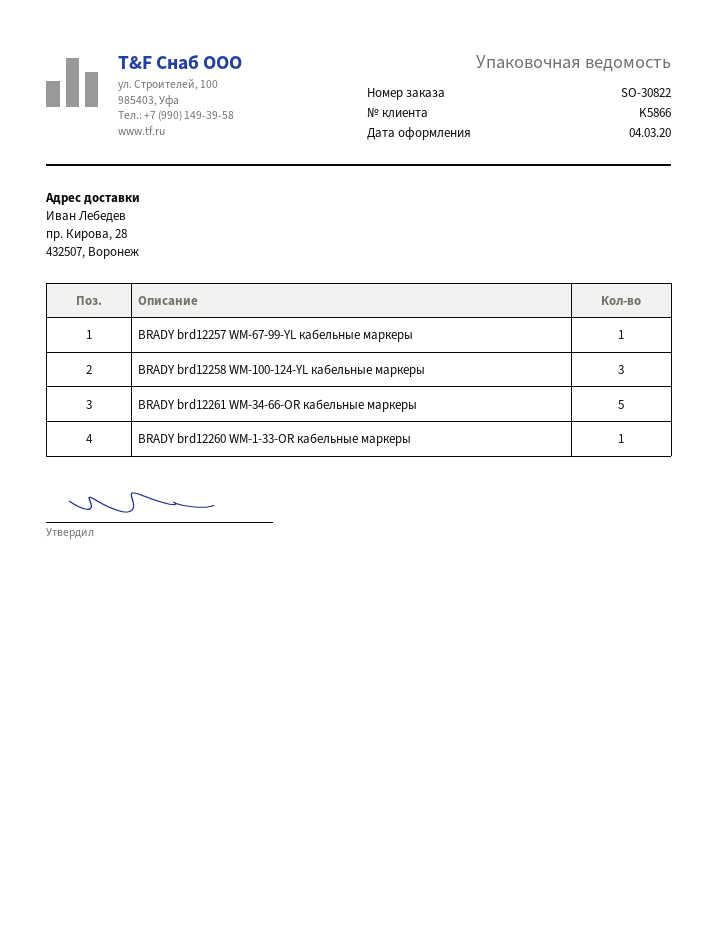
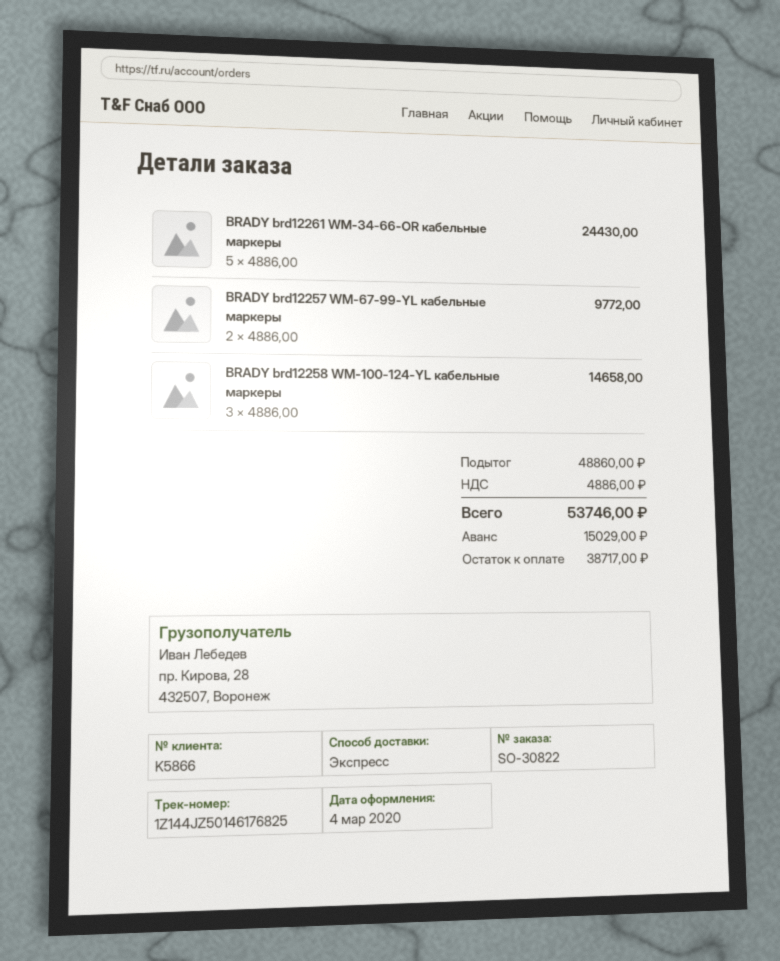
BRADY brd12257 WM-67-99-YL кабельные маркеры: 1 -> 2
BRADY brd12260 WM-1-33-OR кабельные маркеры: 1 -> none

